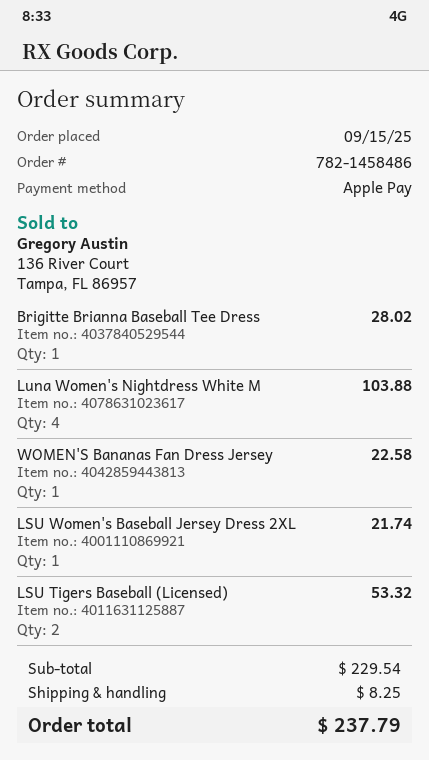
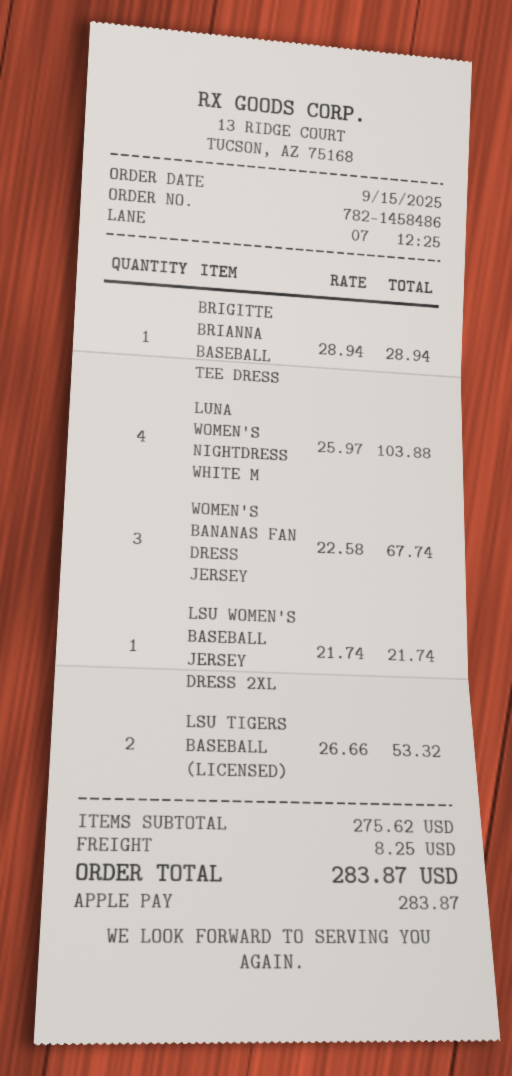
Brigitte Brianna Baseball Tee Dress: 1 for 28.02 -> 1 for 28.94
WOMEN'S Bananas Fan Dress Jersey: 1 for 22.58 -> 3 for 67.74
subtotal: 229.54 -> 275.62
total: 237.79 -> 283.87

